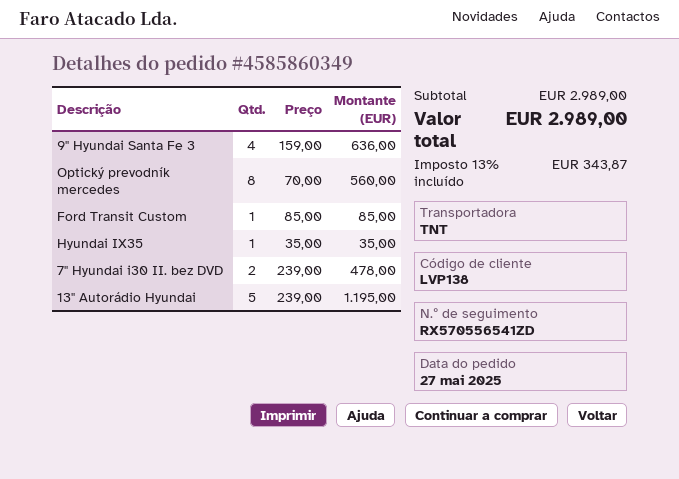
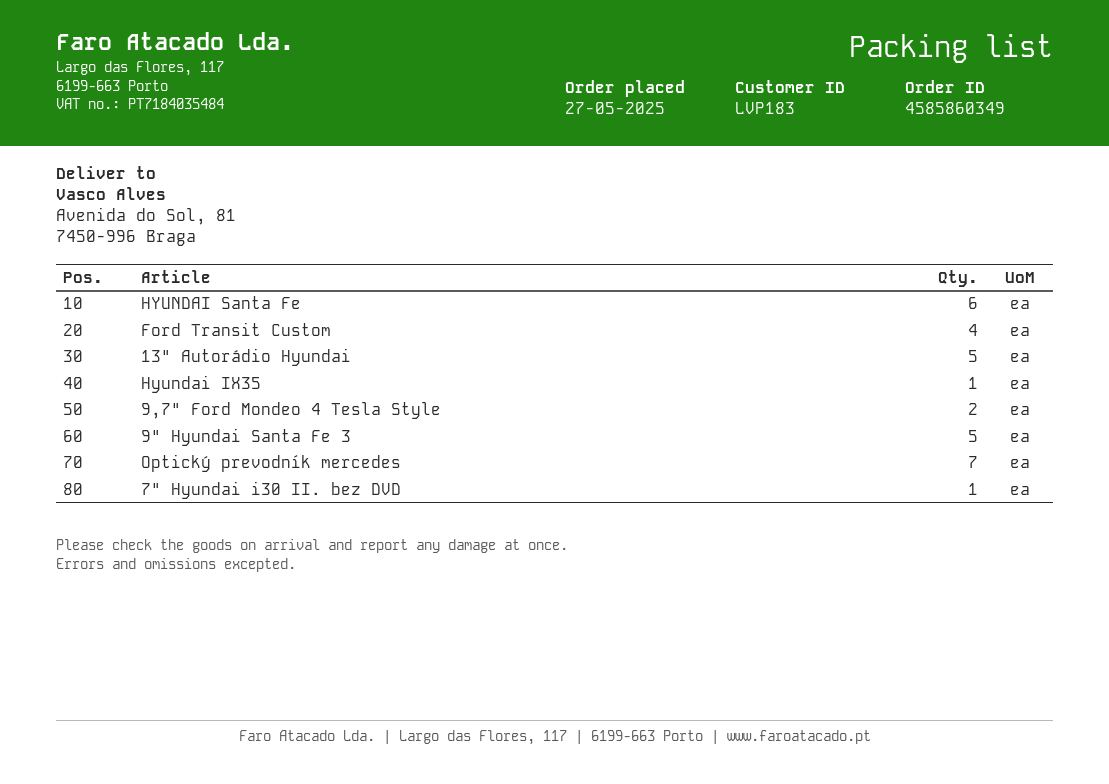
customer number: LVP138 -> LVP183
9" Hyundai Santa Fe 3: 4 -> 5
Optický prevodník mercedes: 8 -> 7
Ford Transit Custom: 1 -> 4
7" Hyundai i30 II. bez DVD: 2 -> 1
HYUNDAI Santa Fe: none -> 6
9,7" Ford Mondeo 4 Tesla Style: none -> 2

